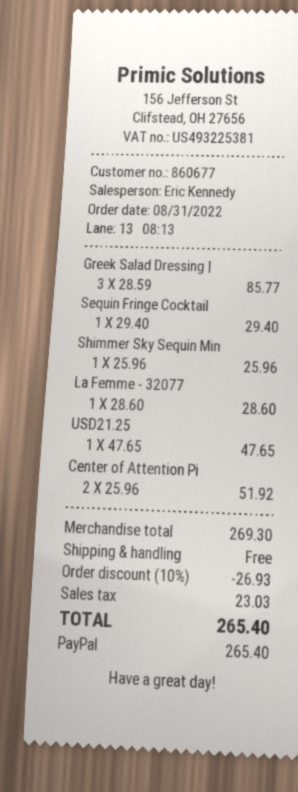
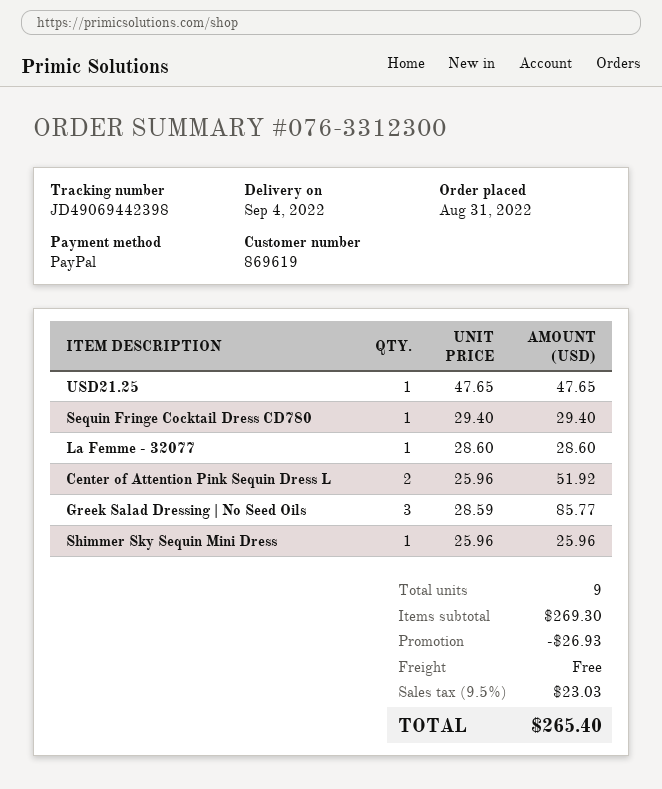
customer number: 860677 -> 869619

